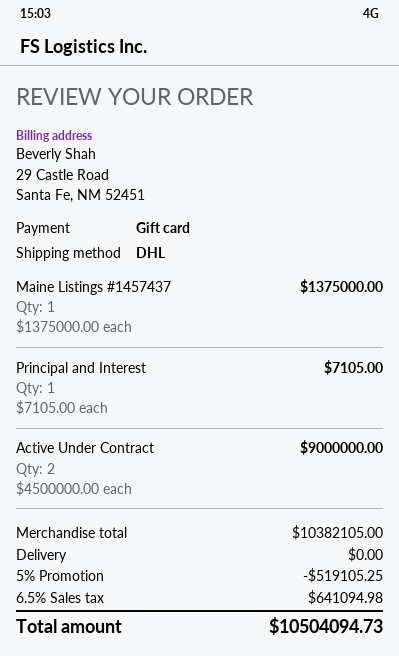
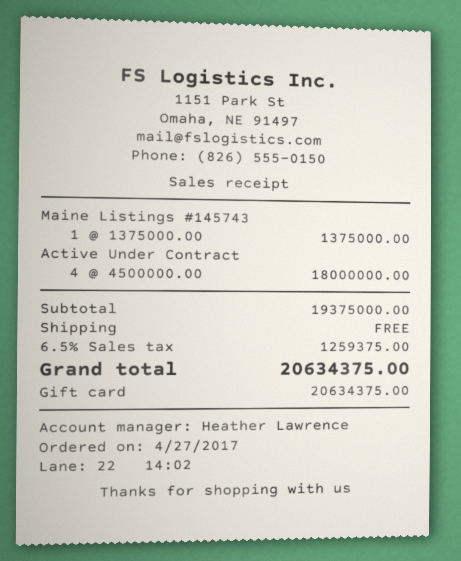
Principal and Interest: 1 x 7105.00 = 7105.00 -> none
Active Under Contract: 2 x 4500000.00 = 9000000.00 -> 4 x 4500000.00 = 18000000.00
subtotal: 10382105.00 -> 19375000.00
discount: 5% = 519105.25 -> none
tax: 6.5% = 641094.98 -> 6.5% = 1259375.00
total: 10504094.73 -> 20634375.00

